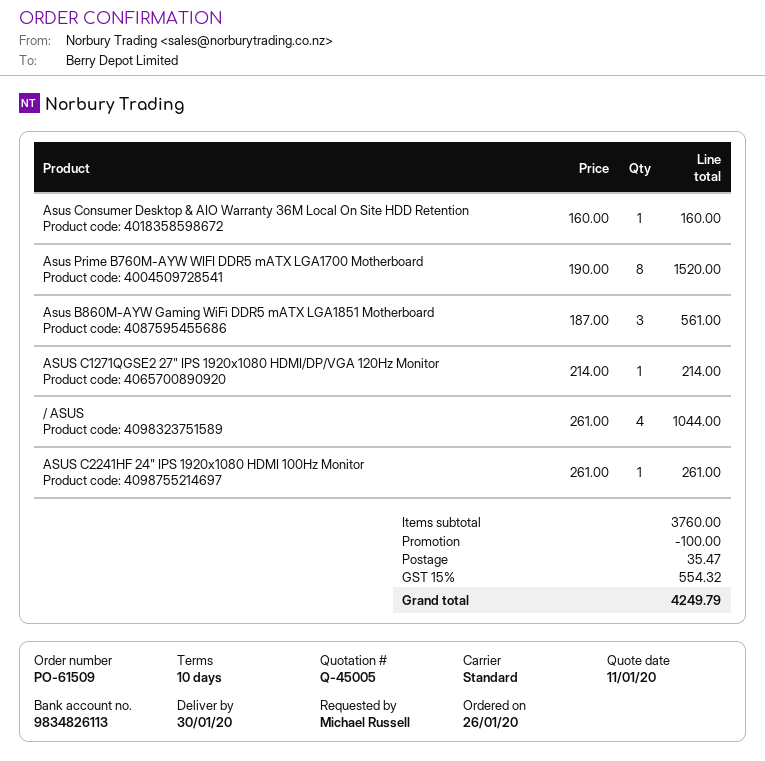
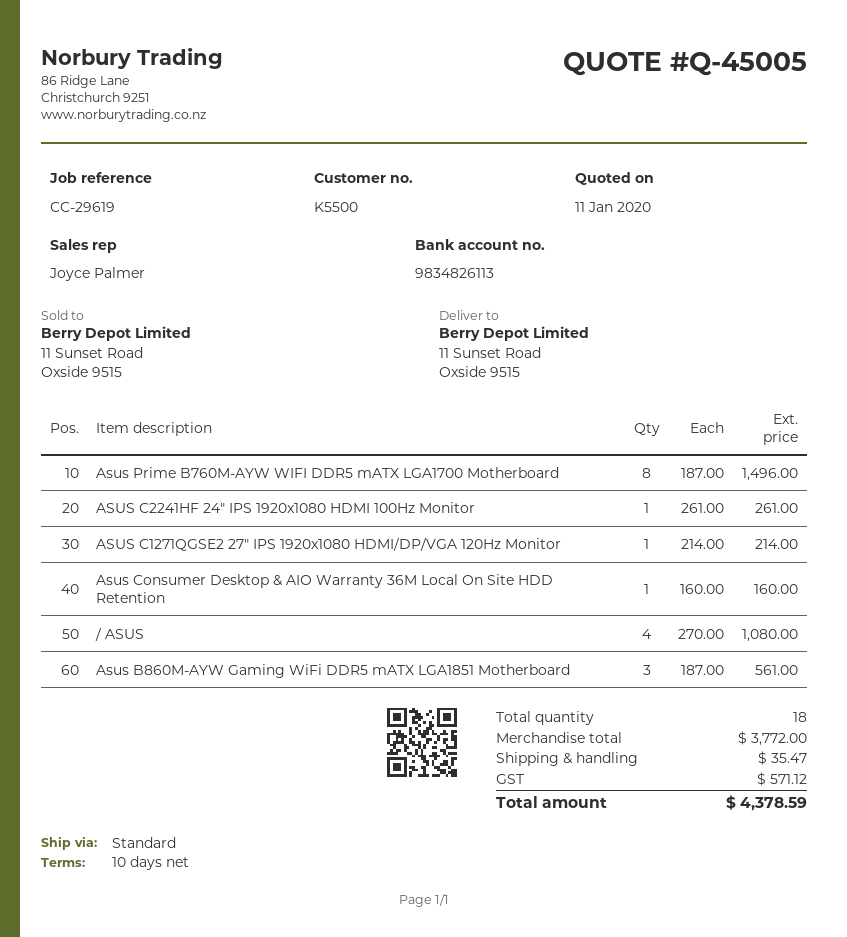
Asus Prime B760M-AYW WIFI DDR5 mATX LGA1700 Motherboard: 8 x 190.00 = 1520.00 -> 8 x 187.00 = 1496.00
/ ASUS: 4 x 261.00 = 1044.00 -> 4 x 270.00 = 1080.00
subtotal: 3760.00 -> 3772.00
discount: 100.00 -> none
tax: 554.32 -> 571.12
total: 4249.79 -> 4378.59

